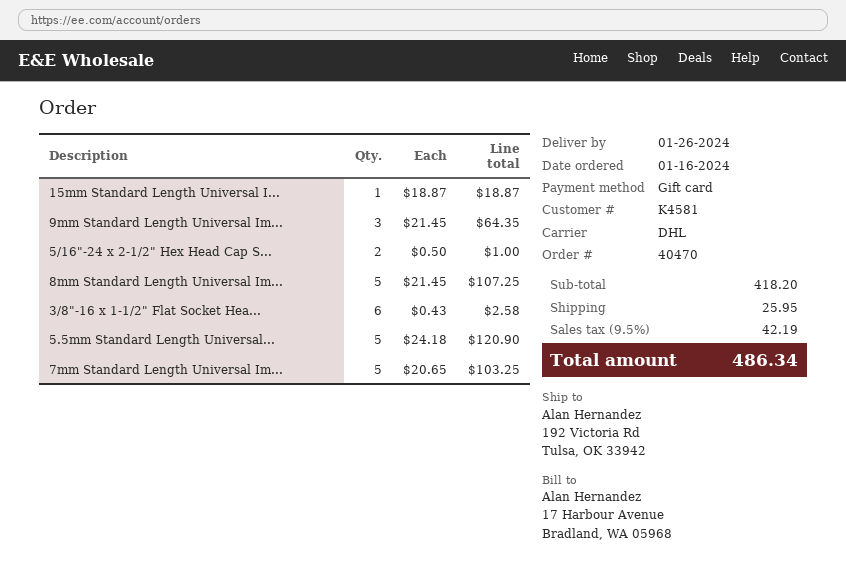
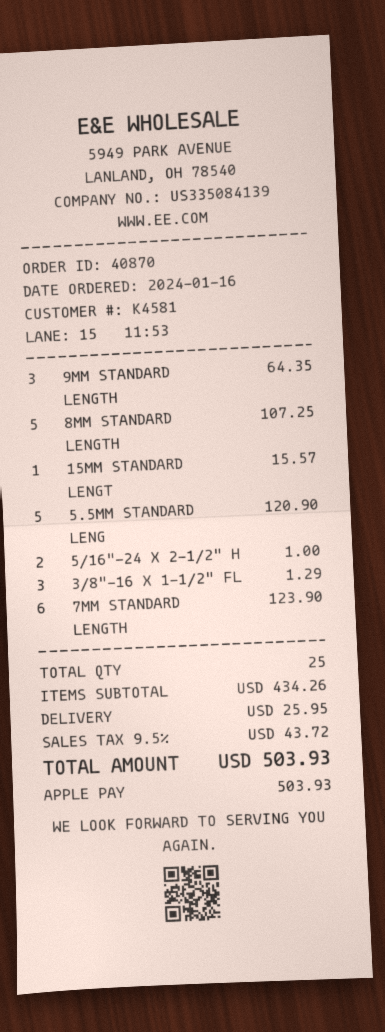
order number: 40470 -> 40870
payment method: gift card -> Apple Pay
15mm Standard Length Universal I...: 1 for 18.87 -> 1 for 15.57
3/8"-16 x 1-1/2" Flat Socket Hea...: 6 for 2.58 -> 3 for 1.29
7mm Standard Length Universal Im...: 5 for 103.25 -> 6 for 123.90
subtotal: 418.20 -> 434.26
tax: 9.5% = 42.19 -> 9.5% = 43.72
total: 486.34 -> 503.93

